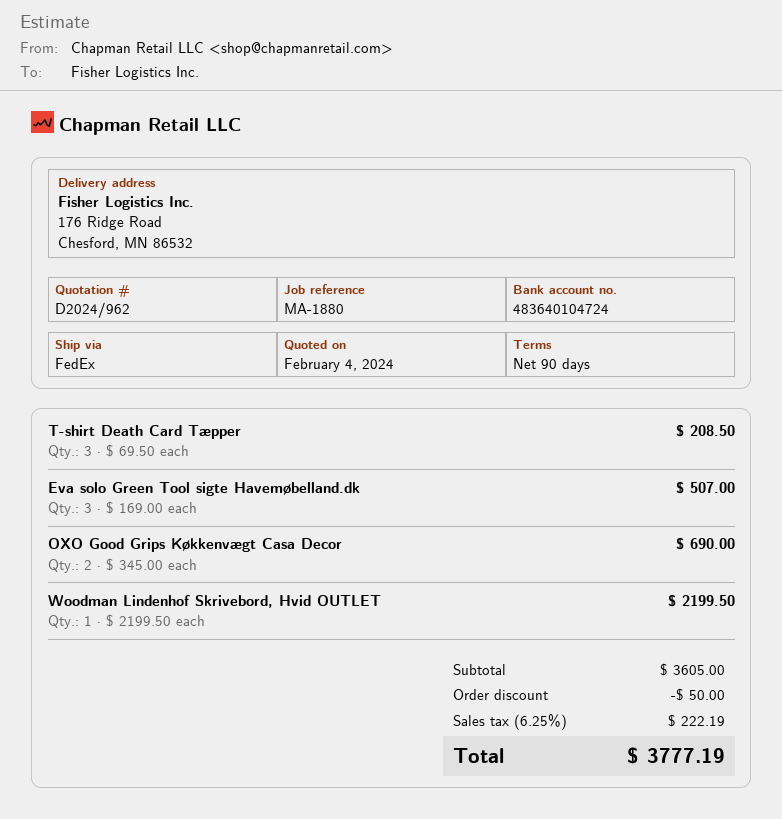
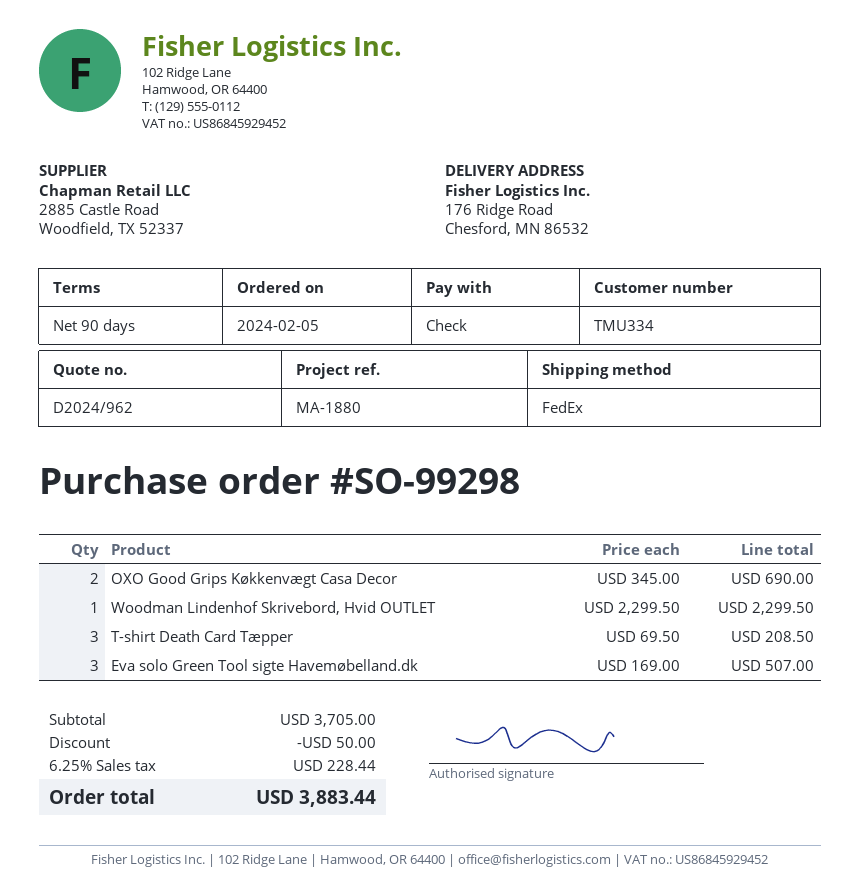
Woodman Lindenhof Skrivebord, Hvid OUTLET: 1 x 2199.50 = 2199.50 -> 1 x 2299.50 = 2299.50
subtotal: 3605.00 -> 3705.00
tax: 6.25% = 222.19 -> 6.25% = 228.44
total: 3777.19 -> 3883.44

